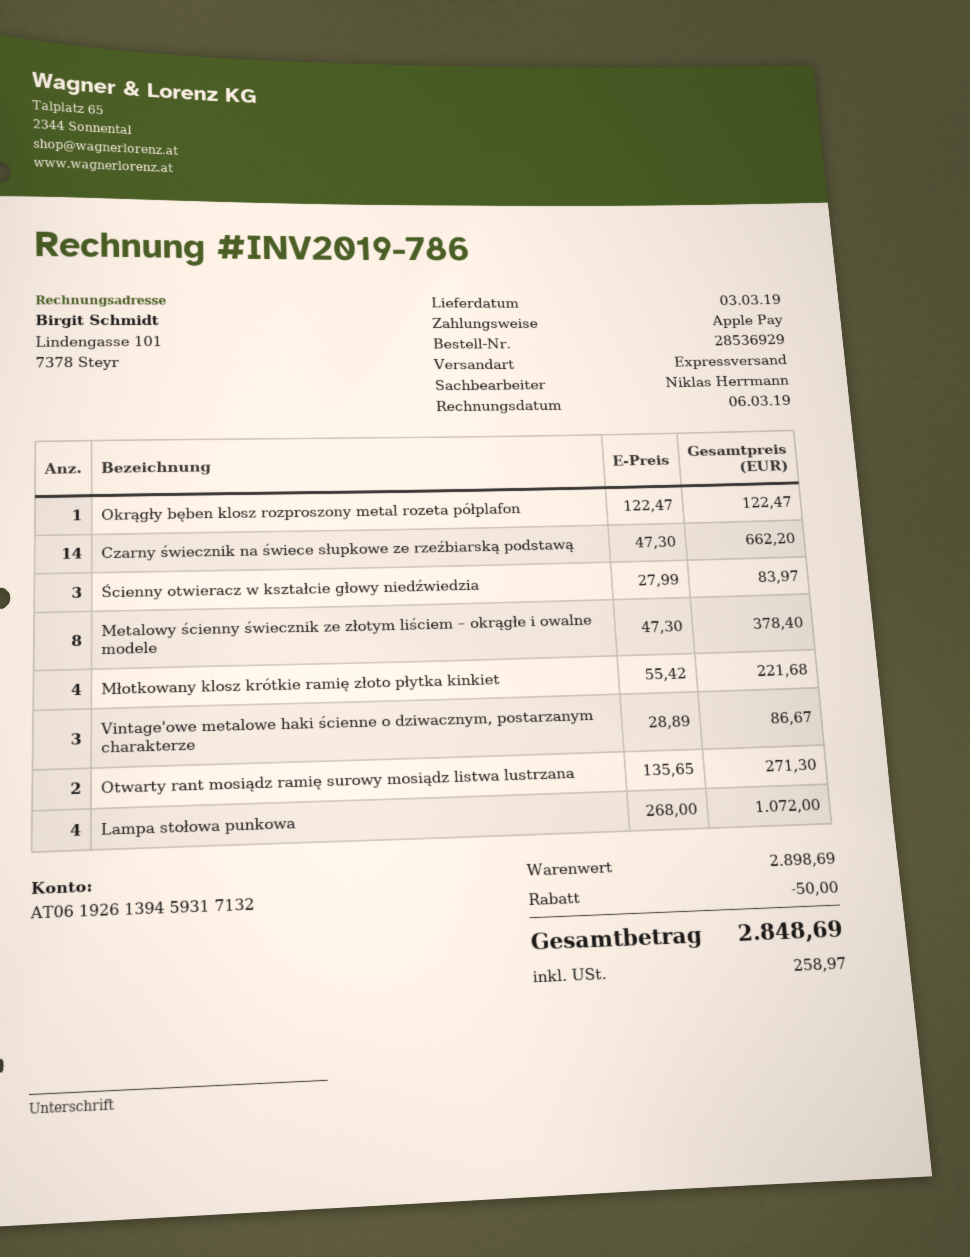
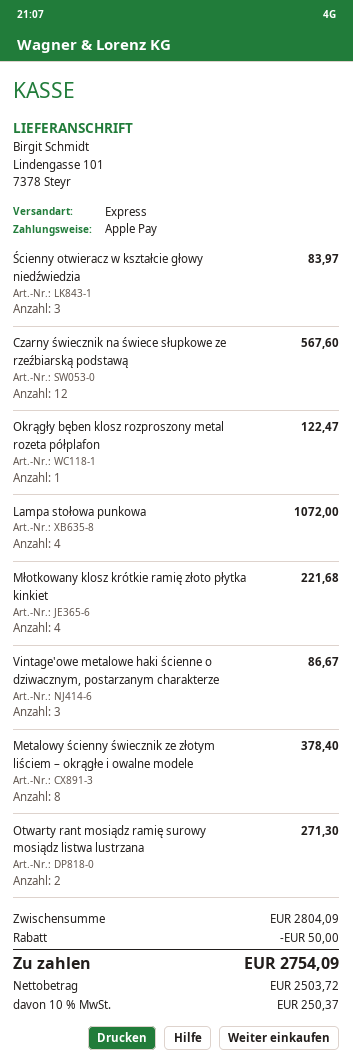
Czarny świecznik na świece słupkowe ze rzeźbiarską podstawą: 14 for 662.20 -> 12 for 567.60
subtotal: 2898.69 -> 2804.09
tax: 258.97 -> 250.37
total: 2848.69 -> 2754.09

